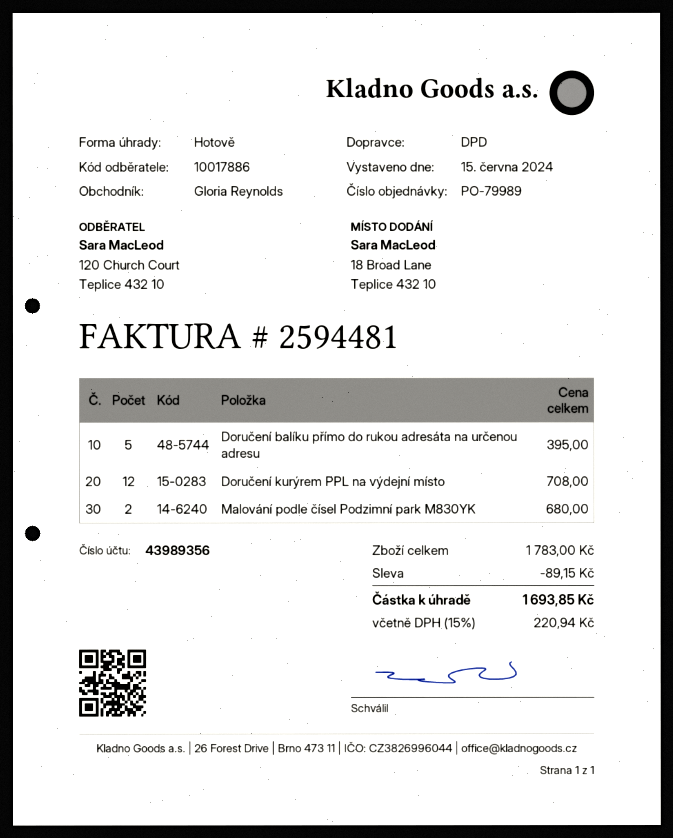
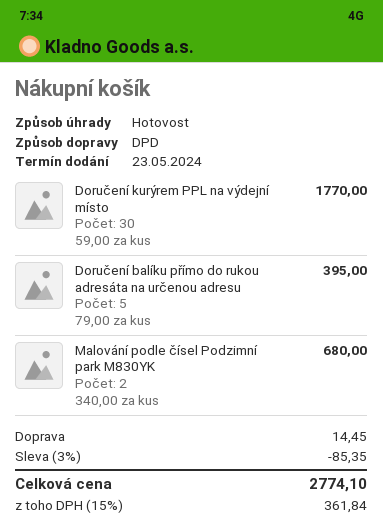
Doručení kurýrem PPL na výdejní místo: 12 for 708.00 -> 30 for 1770.00
discount: 89.15 -> 85.35
shipping: none -> 14.45
tax: 15% = 220.94 -> 15% = 361.84
total: 1693.85 -> 2774.10

